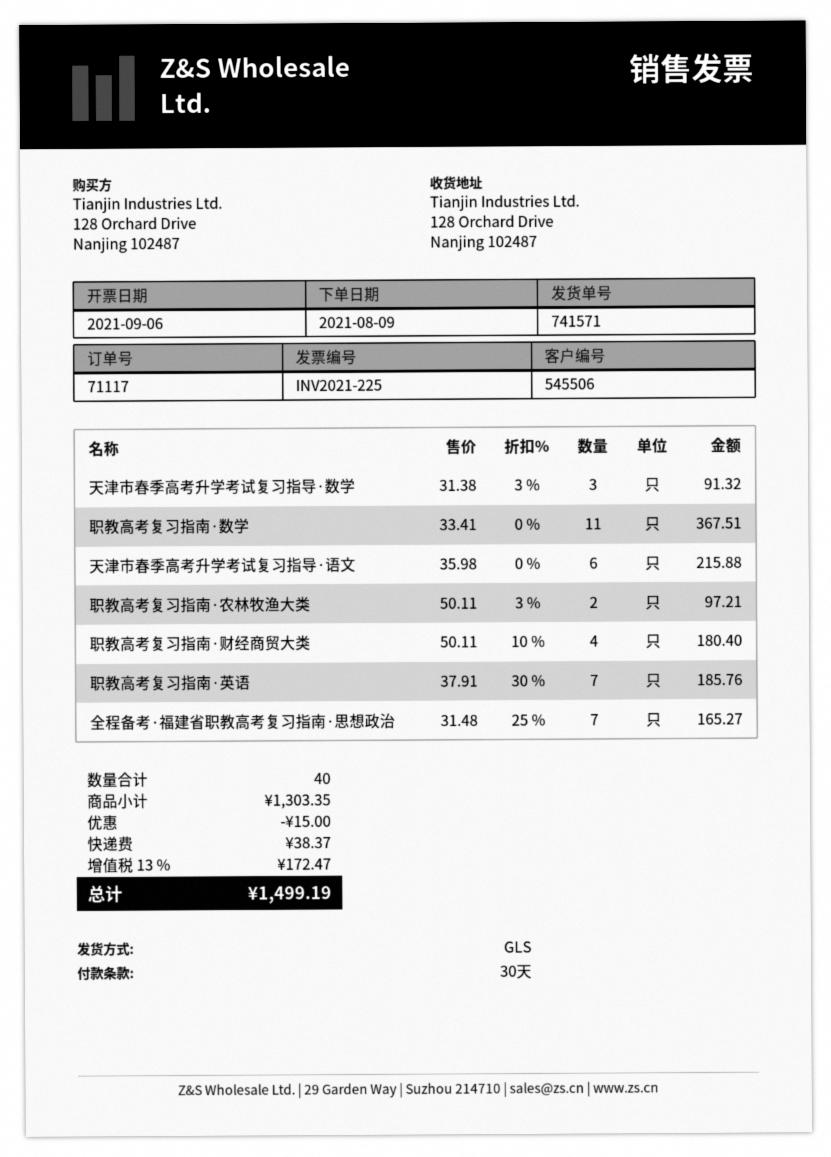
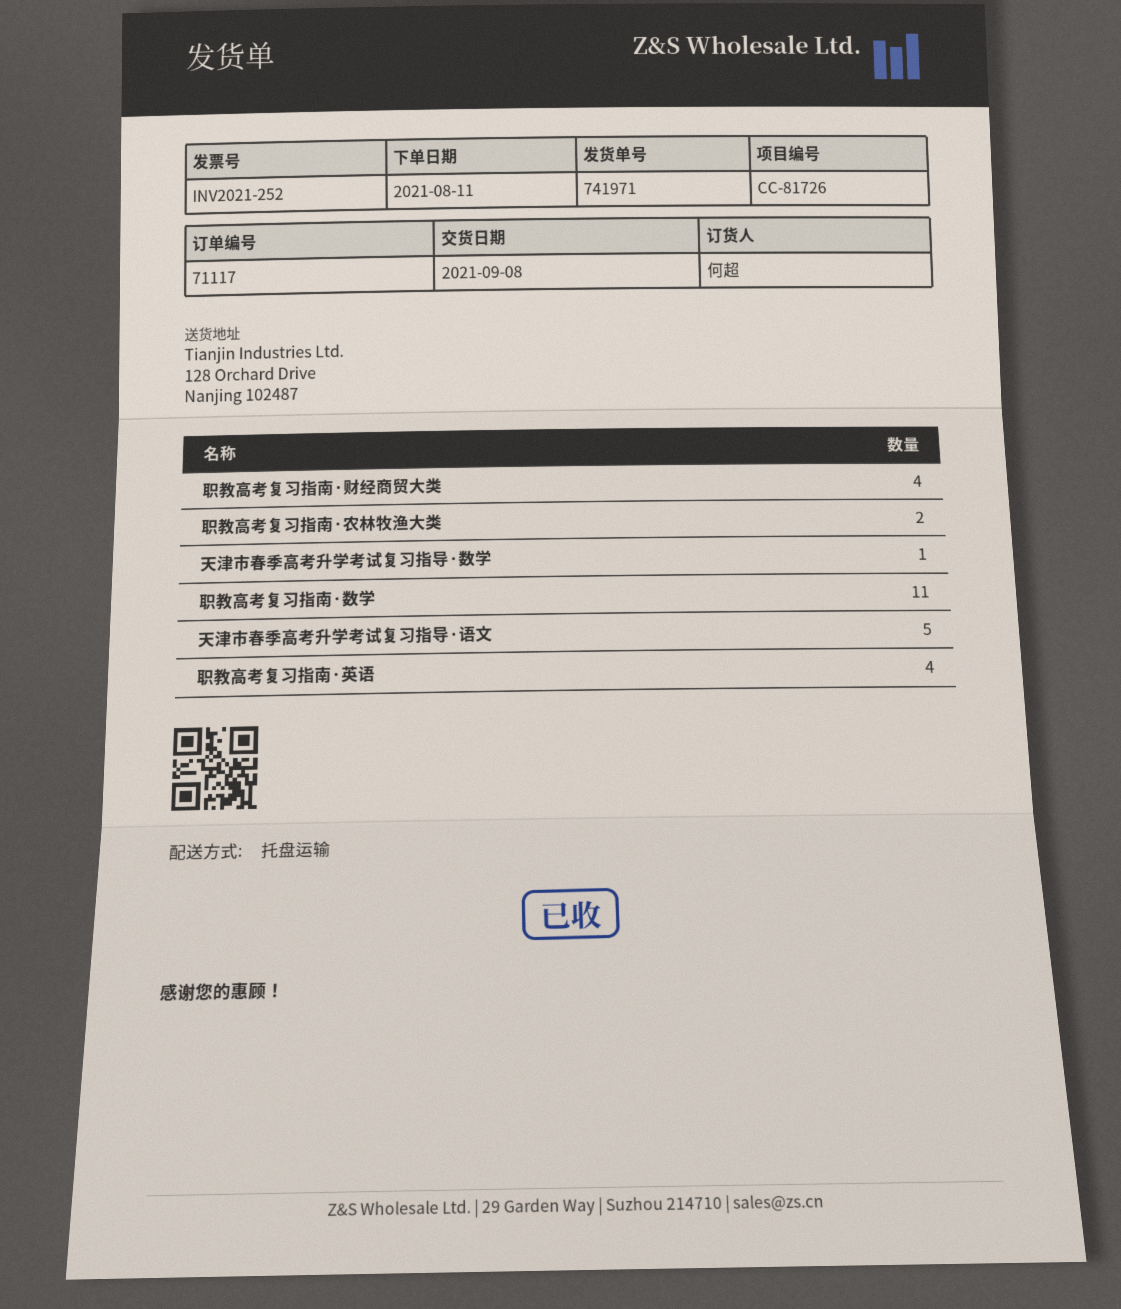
order date: 2021-08-09 -> 2021-08-11
delivery note number: 741571 -> 741971
invoice number: INV2021-225 -> INV2021-252
shipping method: GLS -> pallet freight
天津市春季高考升学考试复习指导·数学: 3 -> 1
天津市春季高考升学考试复习指导·语文: 6 -> 5
职教高考复习指南·英语: 7 -> 4
全程备考·福建省职教高考复习指南·思想政治: 7 -> none

